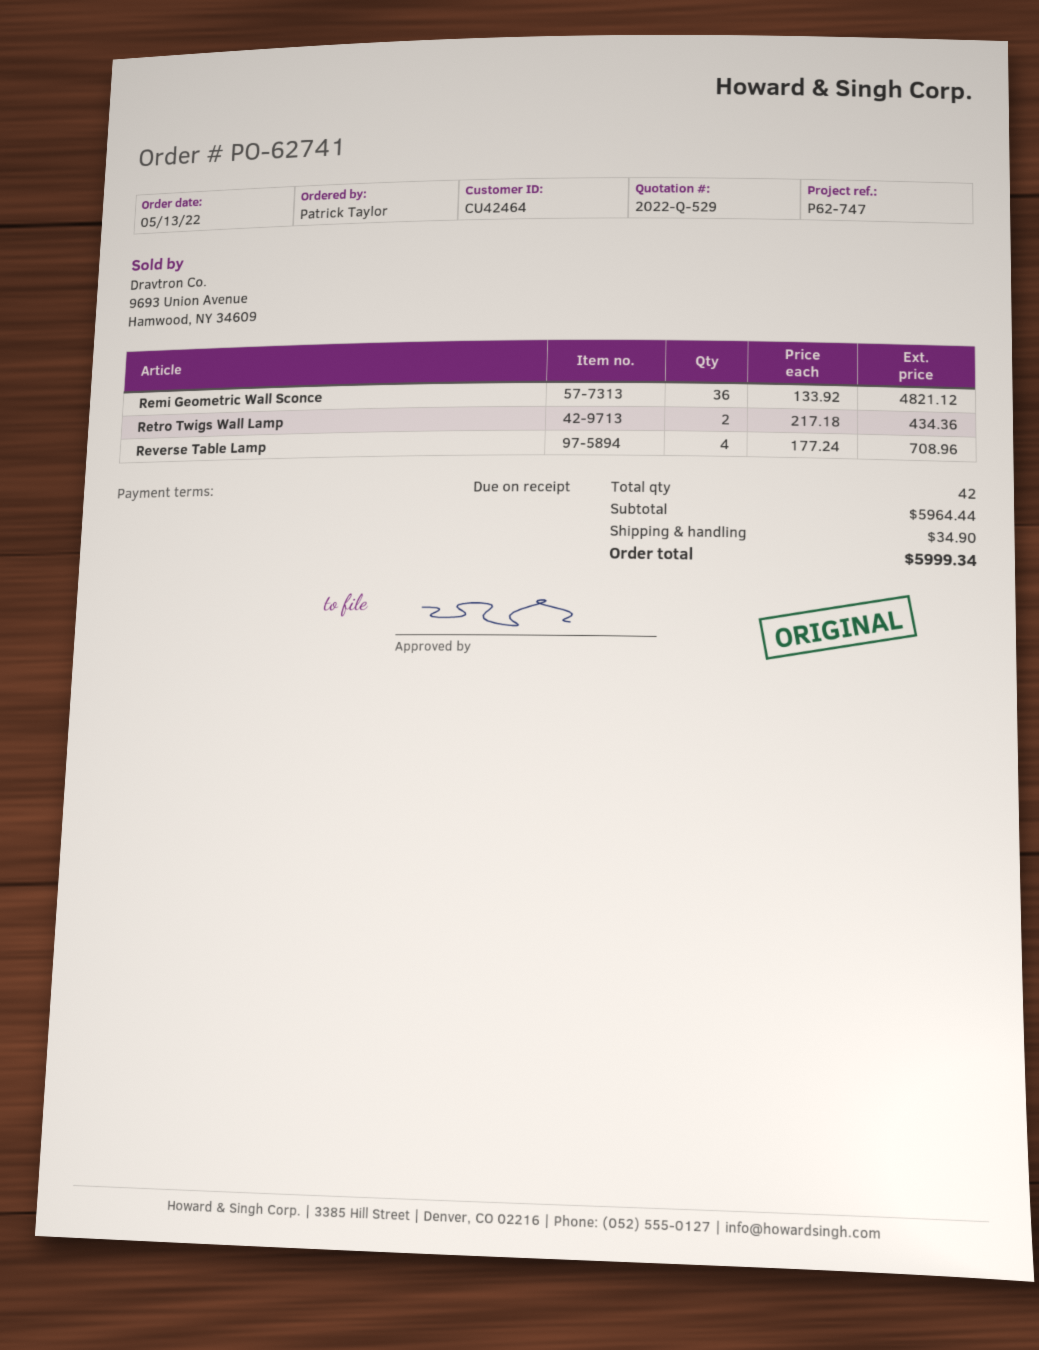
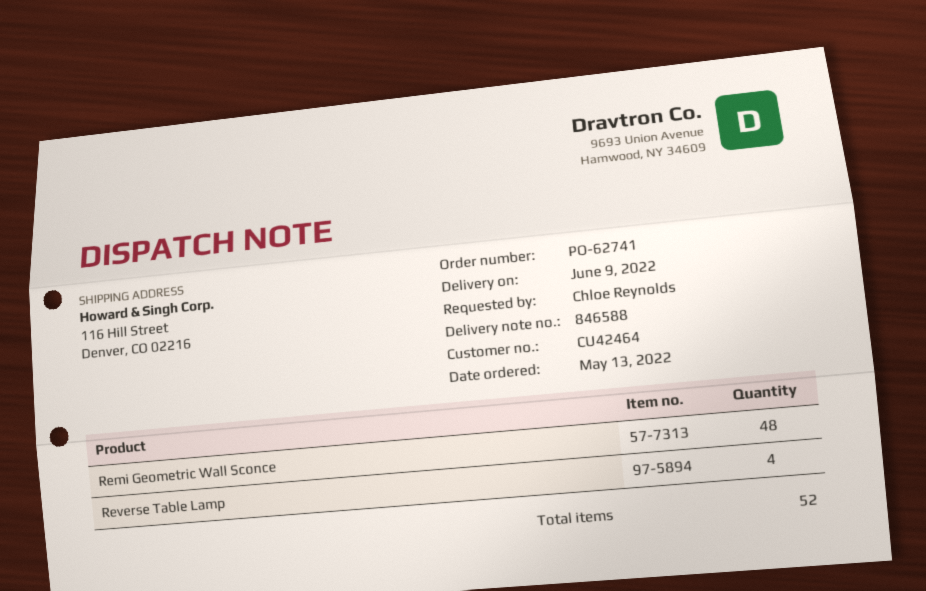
ordered by: Patrick Taylor -> Chloe Reynolds
Remi Geometric Wall Sconce: 36 -> 48
Retro Twigs Wall Lamp: 2 -> none
total quantity: 42 -> 52

